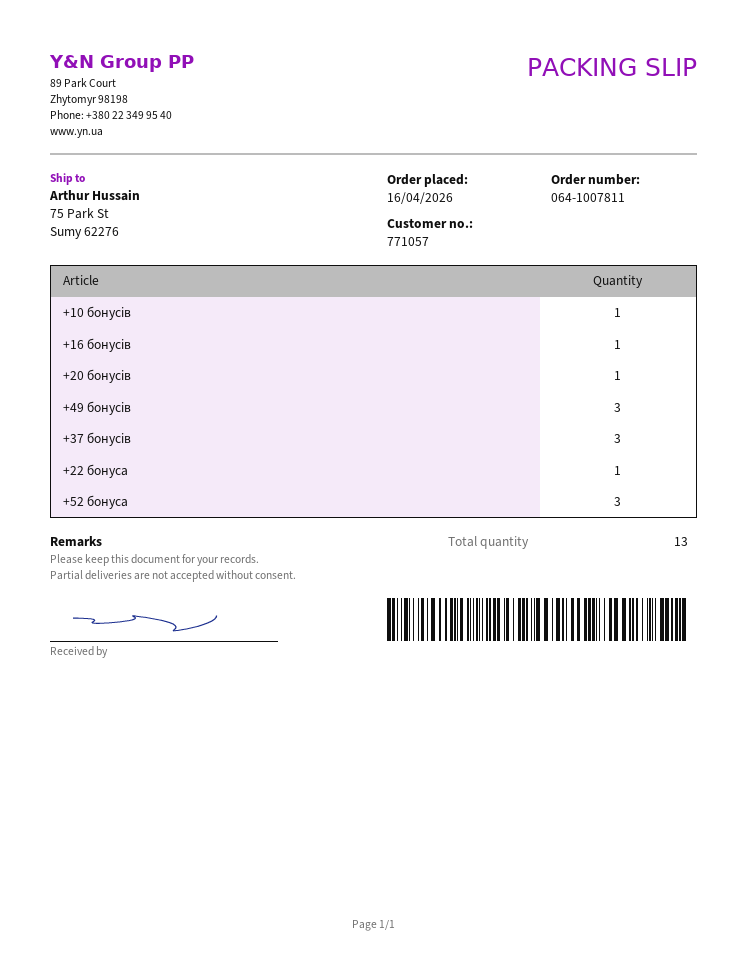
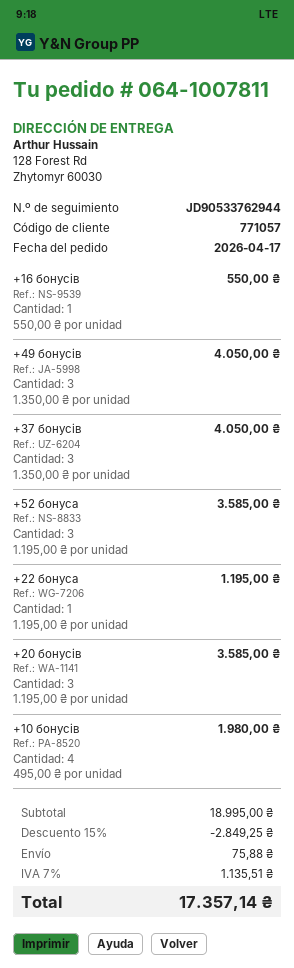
order date: 2026-04-16 -> 2026-04-17
ship to: 75 Park St, Sumy 62276 -> 128 Forest Rd, Zhytomyr 60030
+10 бонусів: 1 -> 4
+20 бонусів: 1 -> 3

